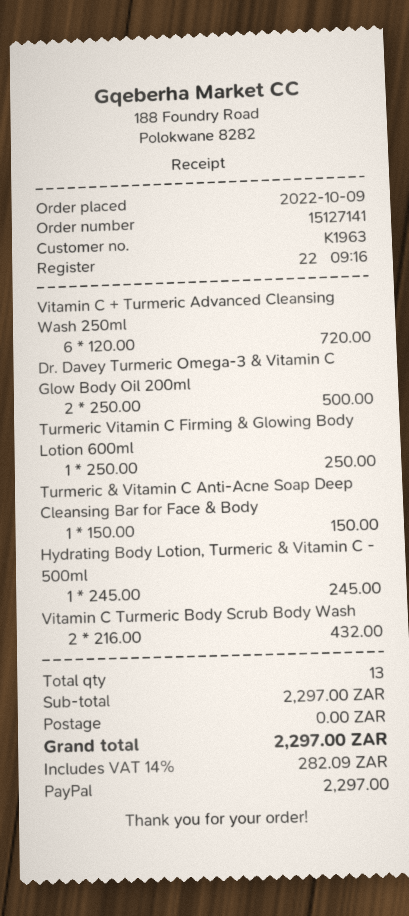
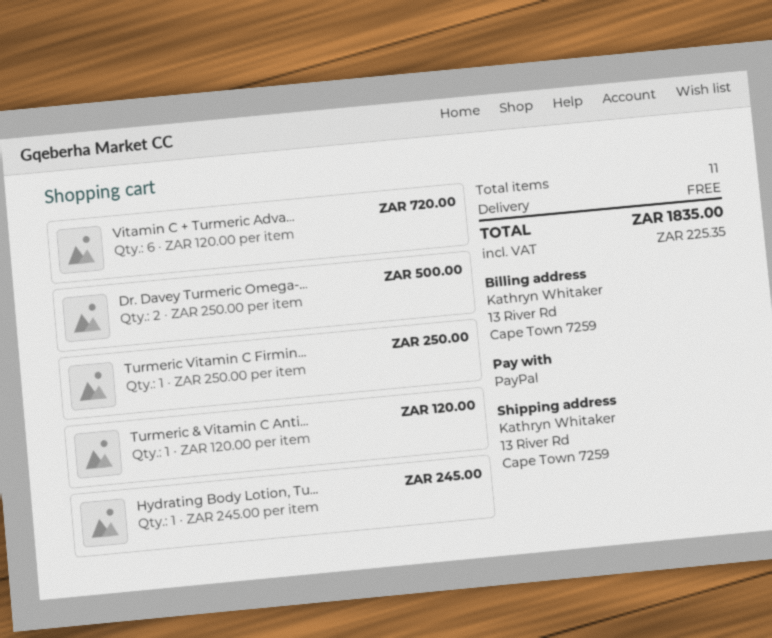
Turmeric & Vitamin C Anti-Acne Soap Deep Cleansing Bar for Face & Body: 1 x 150.00 = 150.00 -> 1 x 120.00 = 120.00
Vitamin C Turmeric Body Scrub Body Wash: 2 x 216.00 = 432.00 -> none
total quantity: 13 -> 11
tax: 282.09 -> 225.35
total: 2297.00 -> 1835.00

